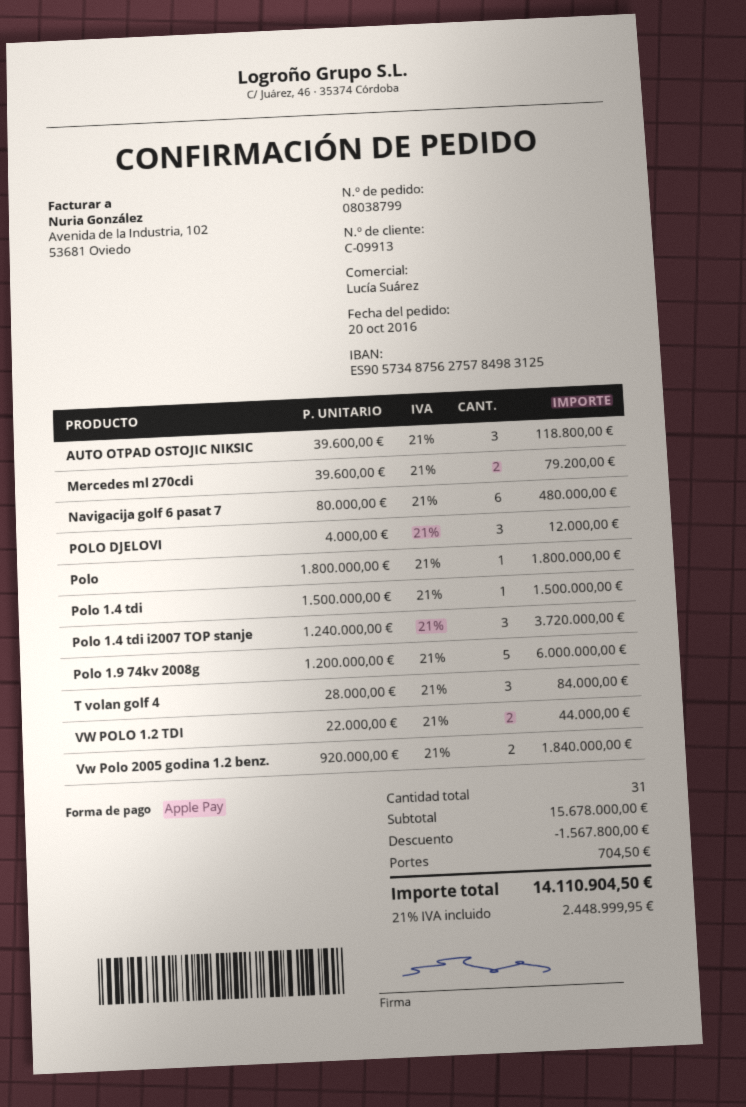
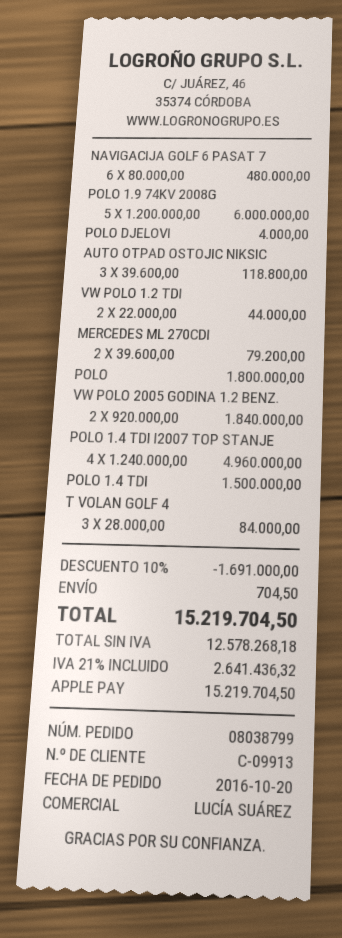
POLO DJELOVI: 3 x 4000.00 = 12000.00 -> 1 x 4000.00 = 4000.00
Polo 1.4 tdi i2007 TOP stanje: 3 x 1240000.00 = 3720000.00 -> 4 x 1240000.00 = 4960000.00
discount: 1567800.00 -> 1691000.00
tax: 21% = 2448999.95 -> 21% = 2641436.32
total: 14110904.50 -> 15219704.50

